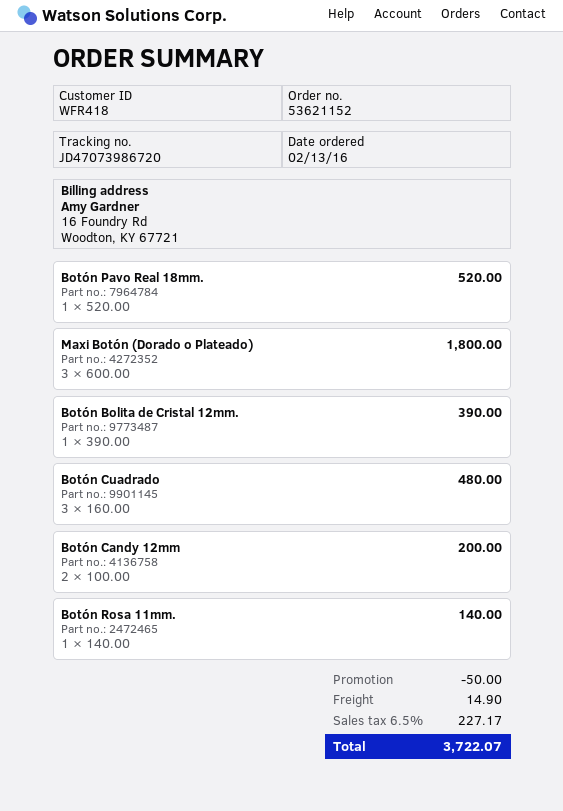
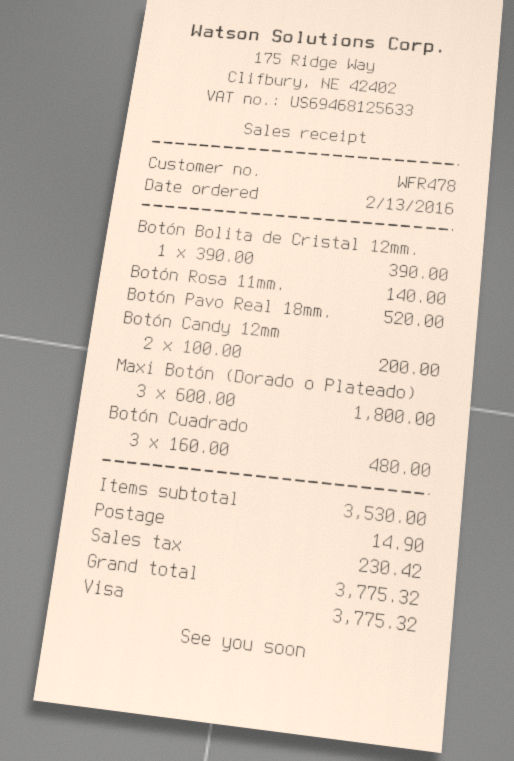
customer number: WFR418 -> WFR478
discount: 50.00 -> none
tax: 227.17 -> 230.42
total: 3722.07 -> 3775.32

